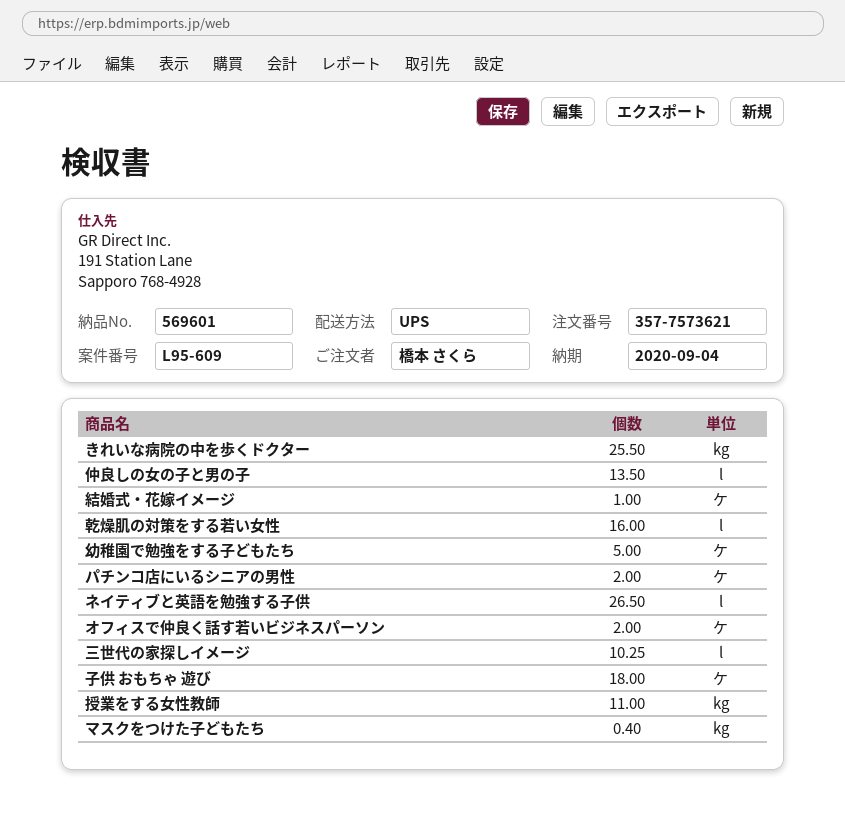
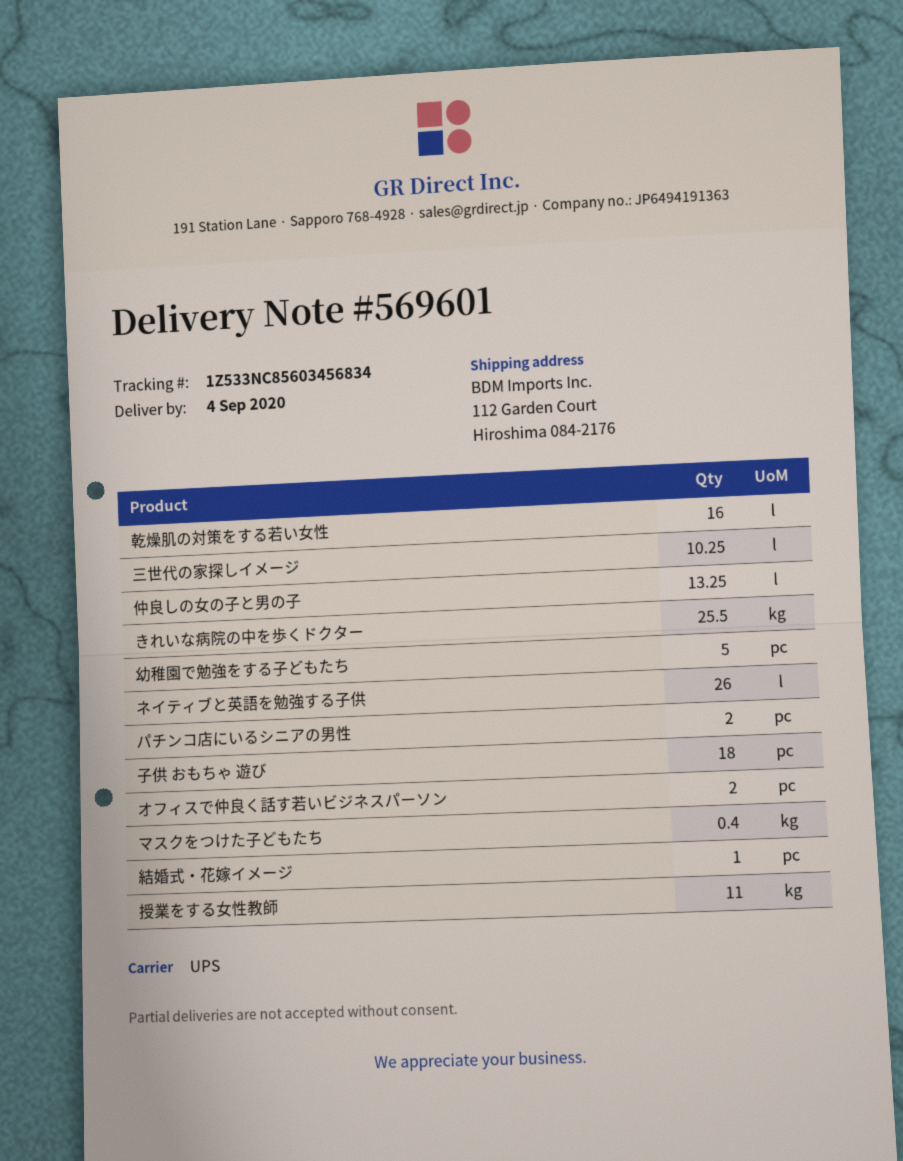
仲良しの女の子と男の子: 13.5 -> 13.25
ネイティブと英語を勉強する子供: 26.5 -> 26

